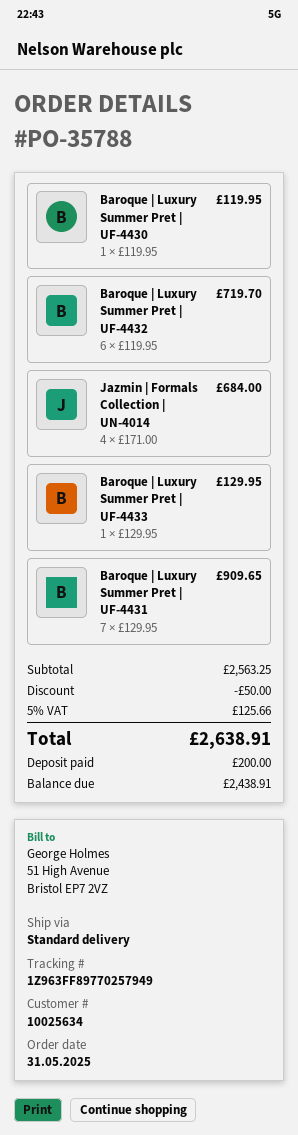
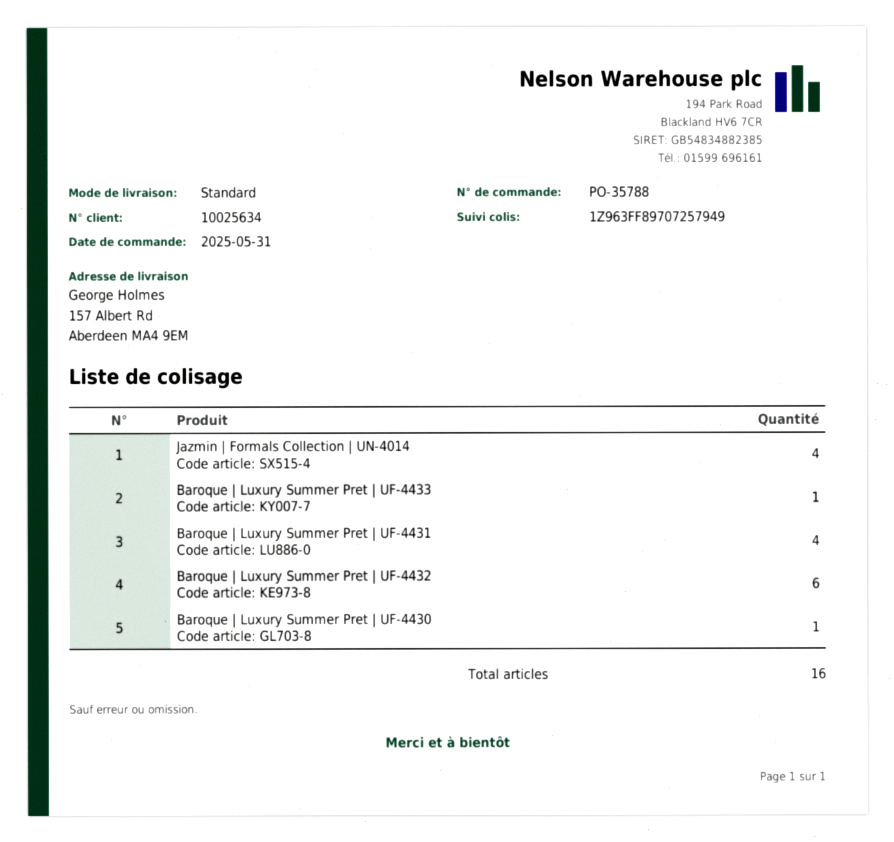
tracking number: 1Z963FF89770257949 -> 1Z963FF89707257949
Baroque | Luxury Summer Pret | UF-4431: 7 -> 4

